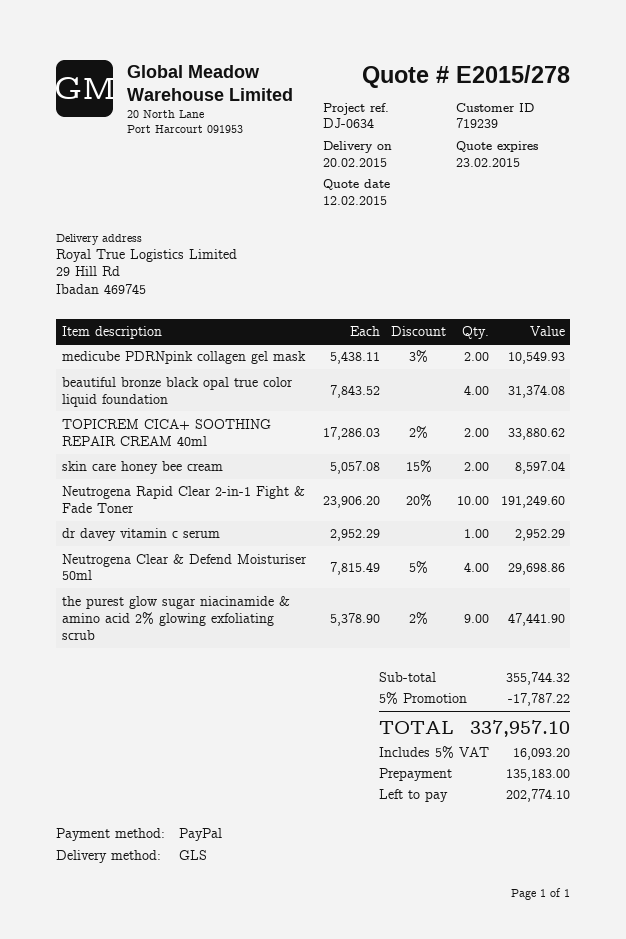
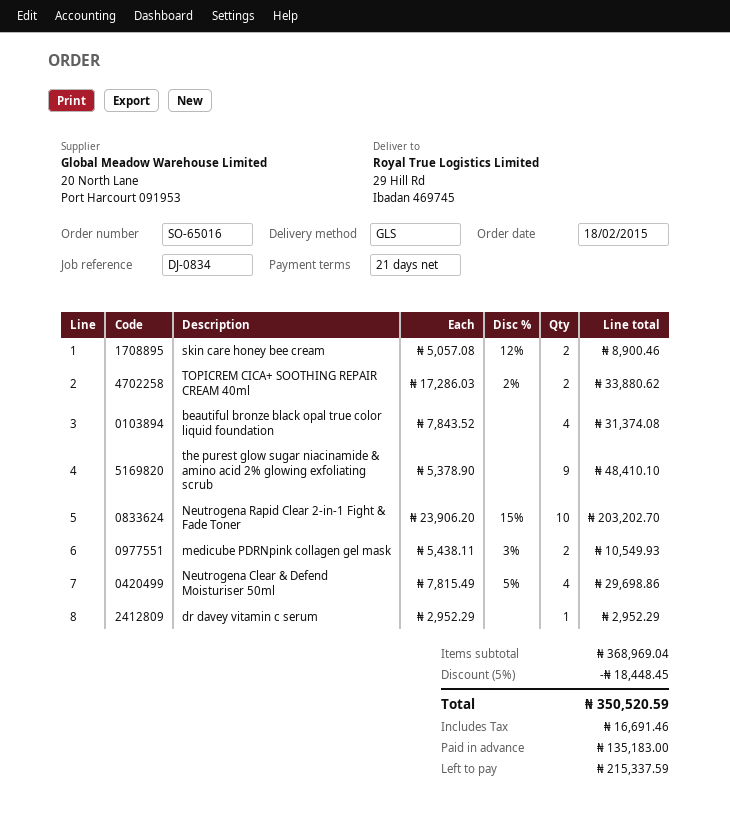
reference: DJ-0634 -> DJ-0834
skin care honey bee cream: 2 x 5057.08 - 15% = 8597.04 -> 2 x 5057.08 - 12% = 8900.46
Neutrogena Rapid Clear 2-in-1 Fight & Fade Toner: 10 x 23906.20 - 20% = 191249.60 -> 10 x 23906.20 - 15% = 203202.70
the purest glow sugar niacinamide & amino acid 2% glowing exfoliating scrub: 9 x 5378.90 - 2% = 47441.90 -> 9 x 5378.90 = 48410.10
subtotal: 355744.32 -> 368969.04
discount: 5% = 17787.22 -> 5% = 18448.45
tax: 16093.20 -> 16691.46
total: 337957.10 -> 350520.59
balance: 202774.10 -> 215337.59

